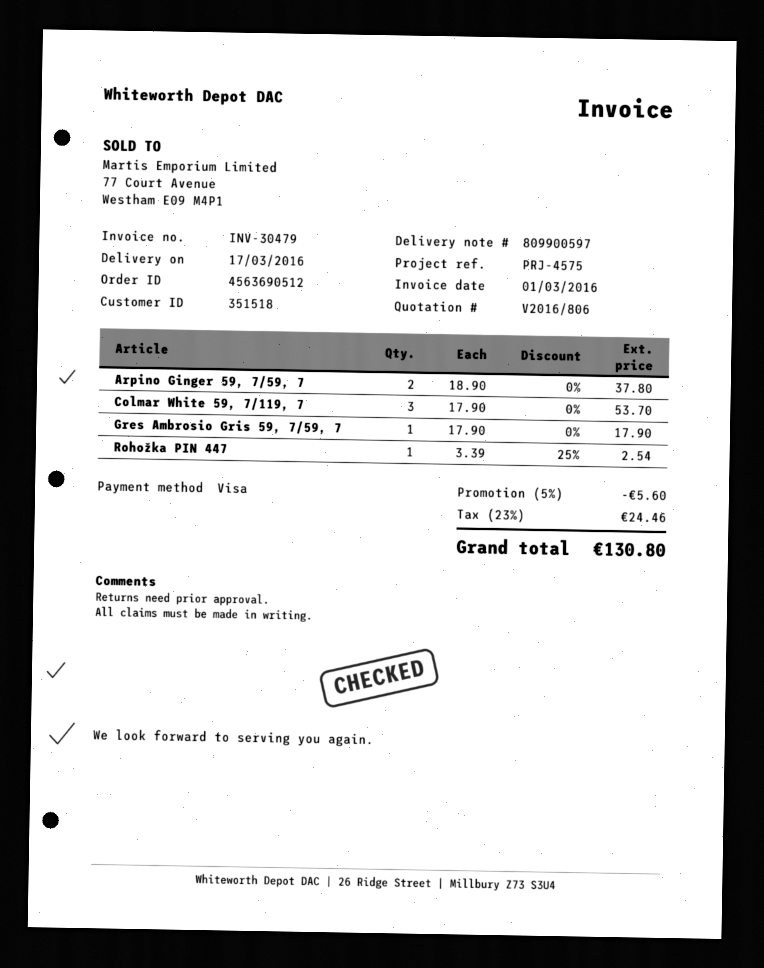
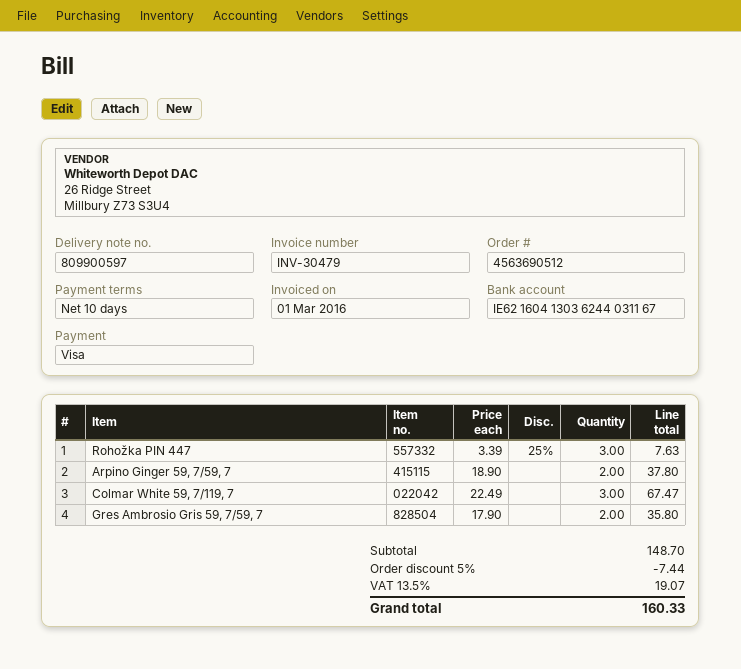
Colmar White 59, 7/119, 7: 3 x 17.90 = 53.70 -> 3 x 22.49 = 67.47
Gres Ambrosio Gris 59, 7/59, 7: 1 x 17.90 = 17.90 -> 2 x 17.90 = 35.80
Rohožka PIN 447: 1 x 3.39 - 25% = 2.54 -> 3 x 3.39 - 25% = 7.63
discount: 5% = 5.60 -> 5% = 7.44
tax: 23% = 24.46 -> 13.5% = 19.07
total: 130.80 -> 160.33

